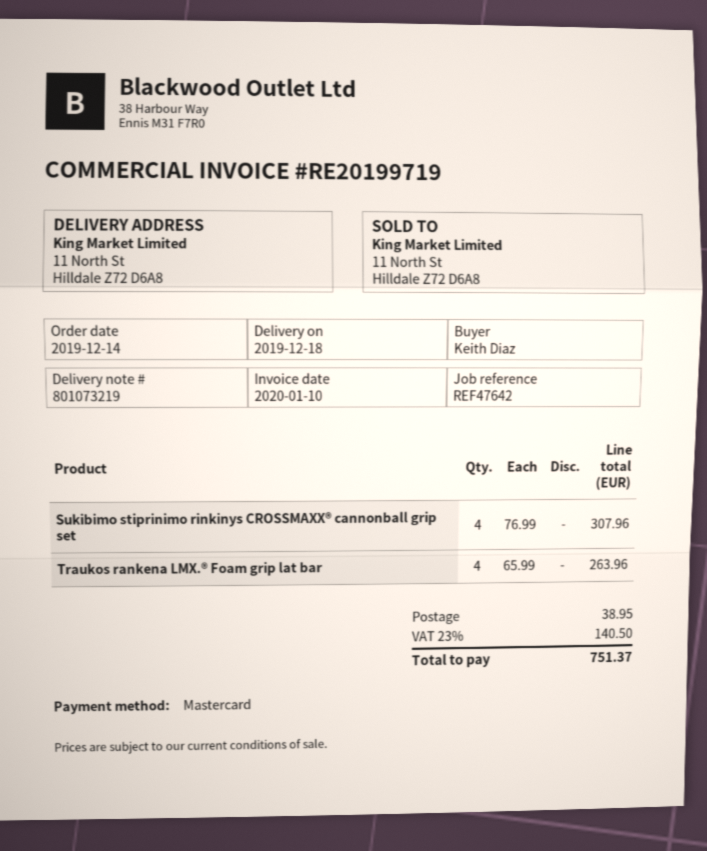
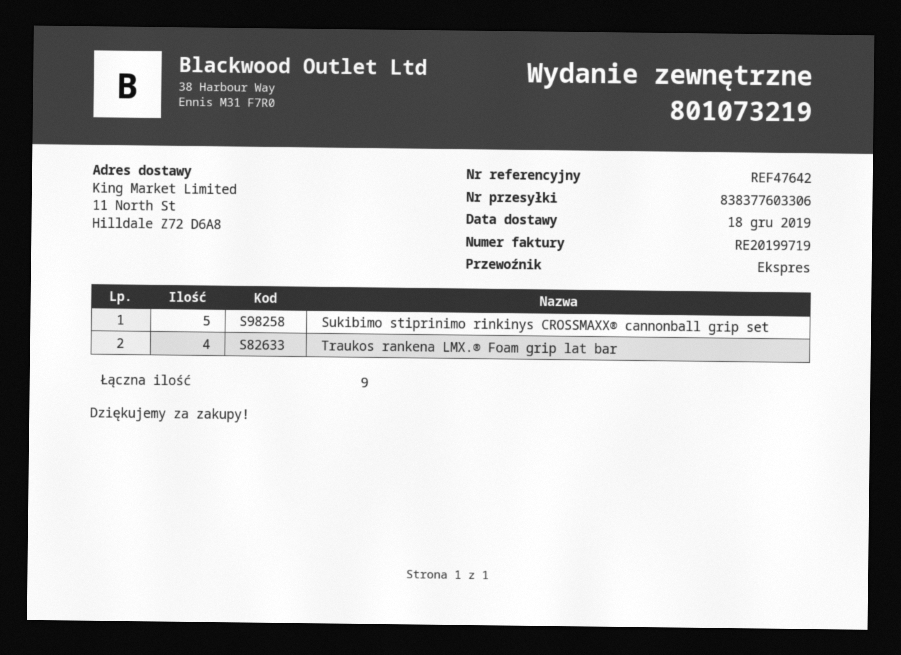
Sukibimo stiprinimo rinkinys CROSSMAXX® cannonball grip set: 4 -> 5

